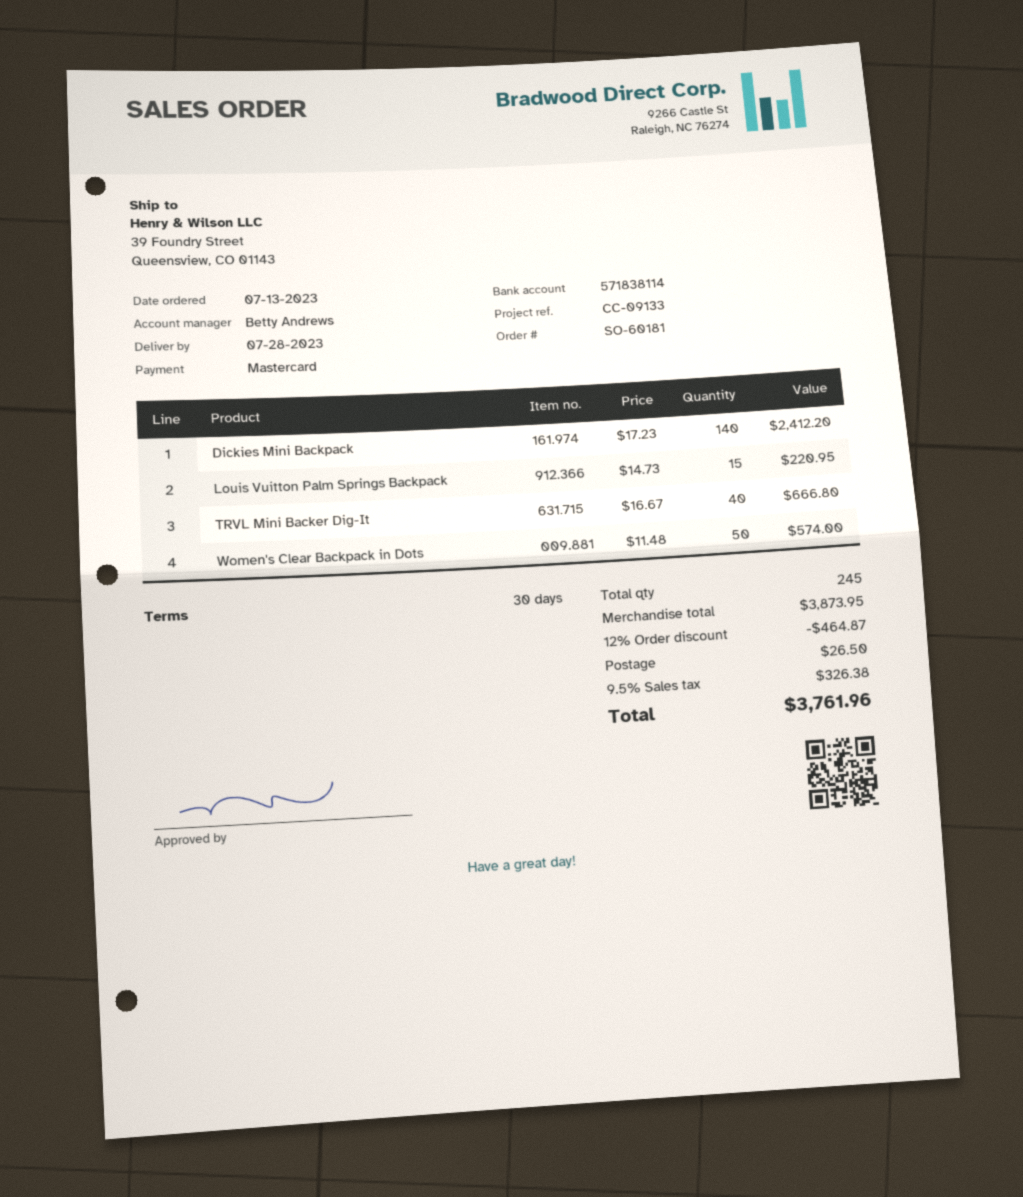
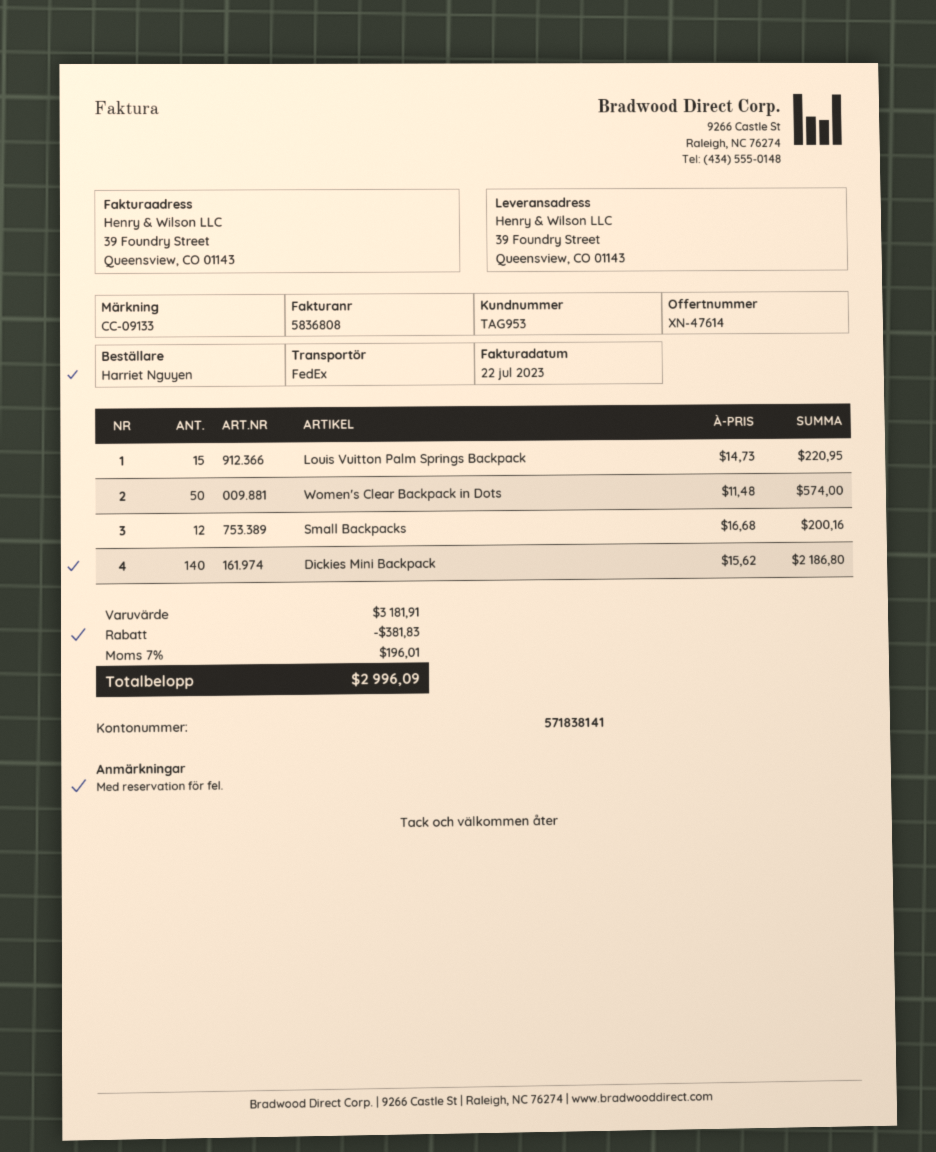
bank account: 571838114 -> 571838141
Dickies Mini Backpack: 140 x 17.23 = 2412.20 -> 140 x 15.62 = 2186.80
TRVL Mini Backer Dig-It: 40 x 16.67 = 666.80 -> none
Small Backpacks: none -> 12 x 16.68 = 200.16
subtotal: 3873.95 -> 3181.91
discount: 464.87 -> 381.83
shipping: 26.50 -> none
tax: 9.5% = 326.38 -> 7% = 196.01
total: 3761.96 -> 2996.09

